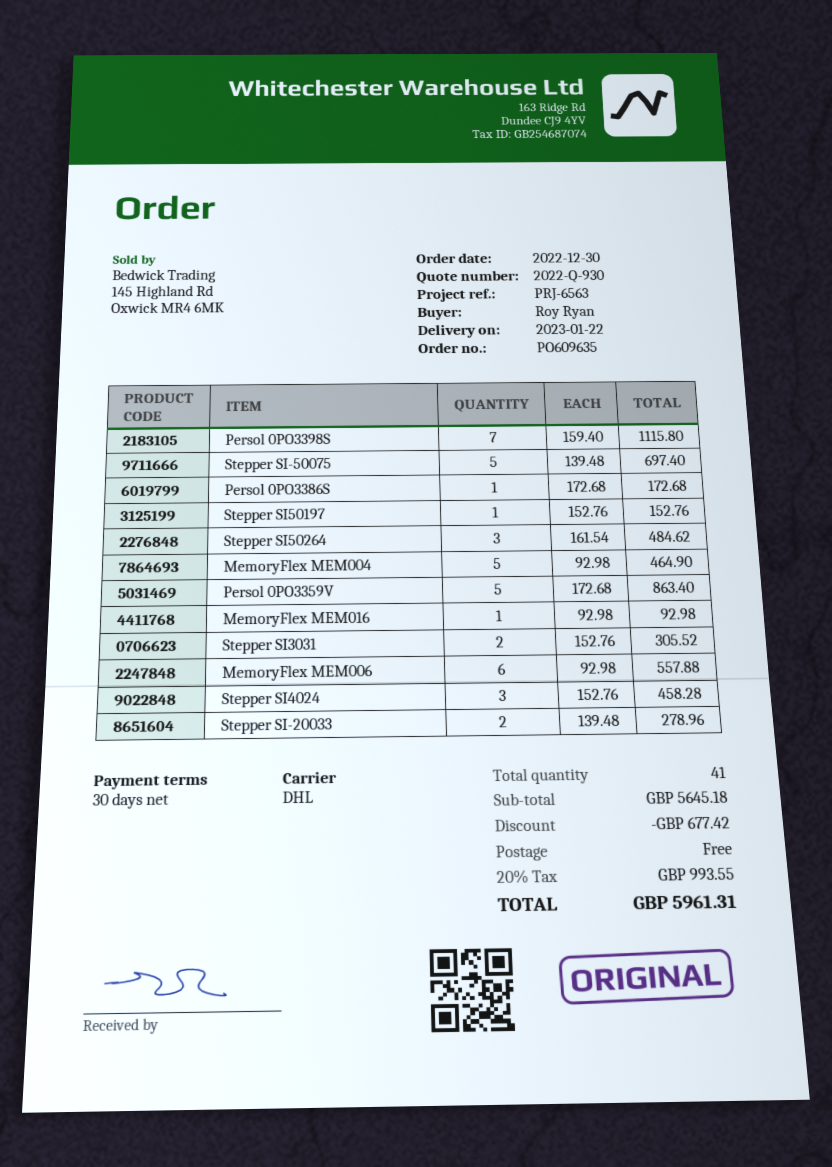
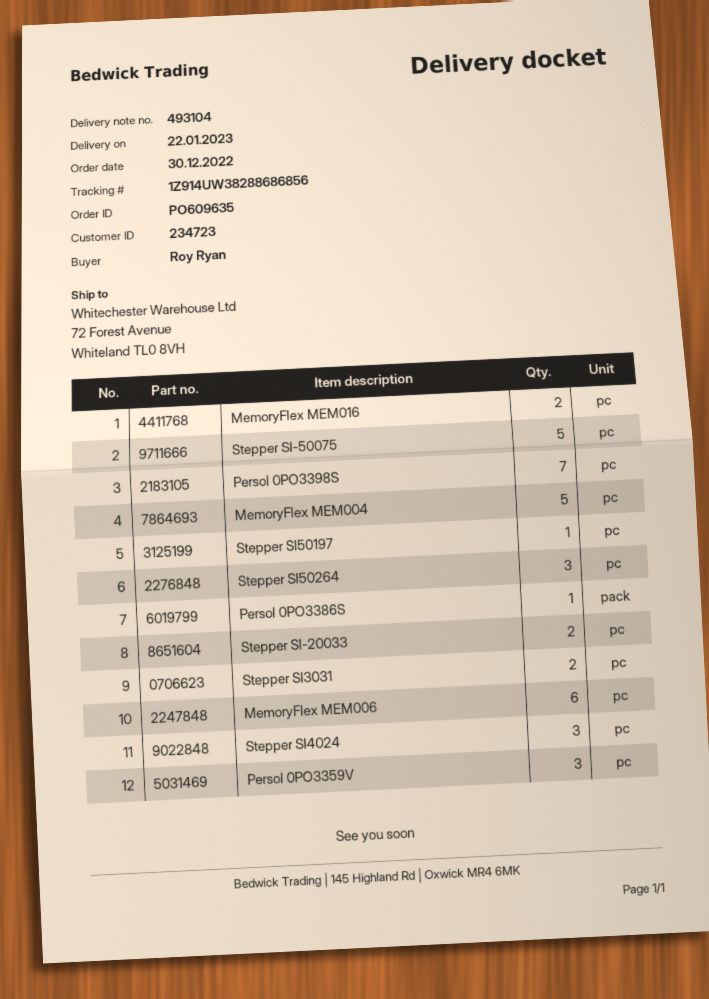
Persol 0PO3359V: 5 -> 3
MemoryFlex MEM016: 1 -> 2

